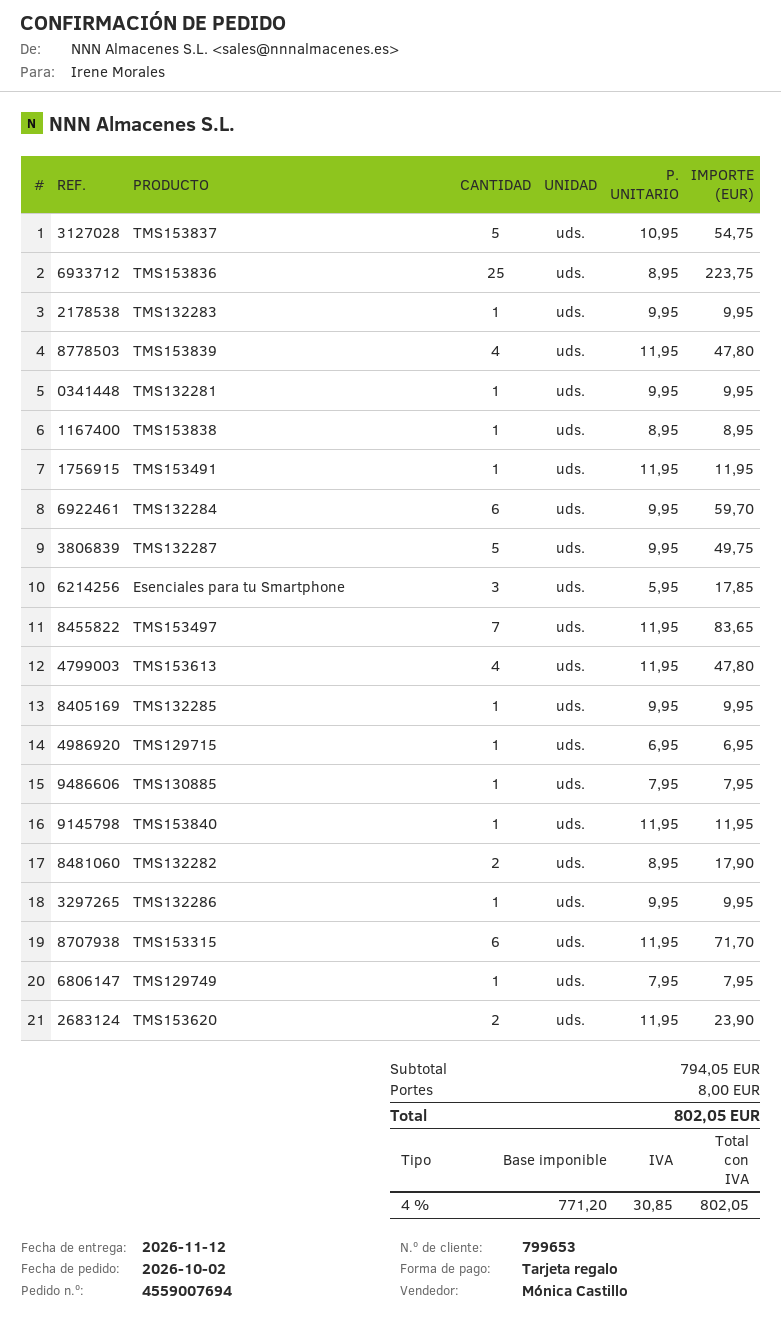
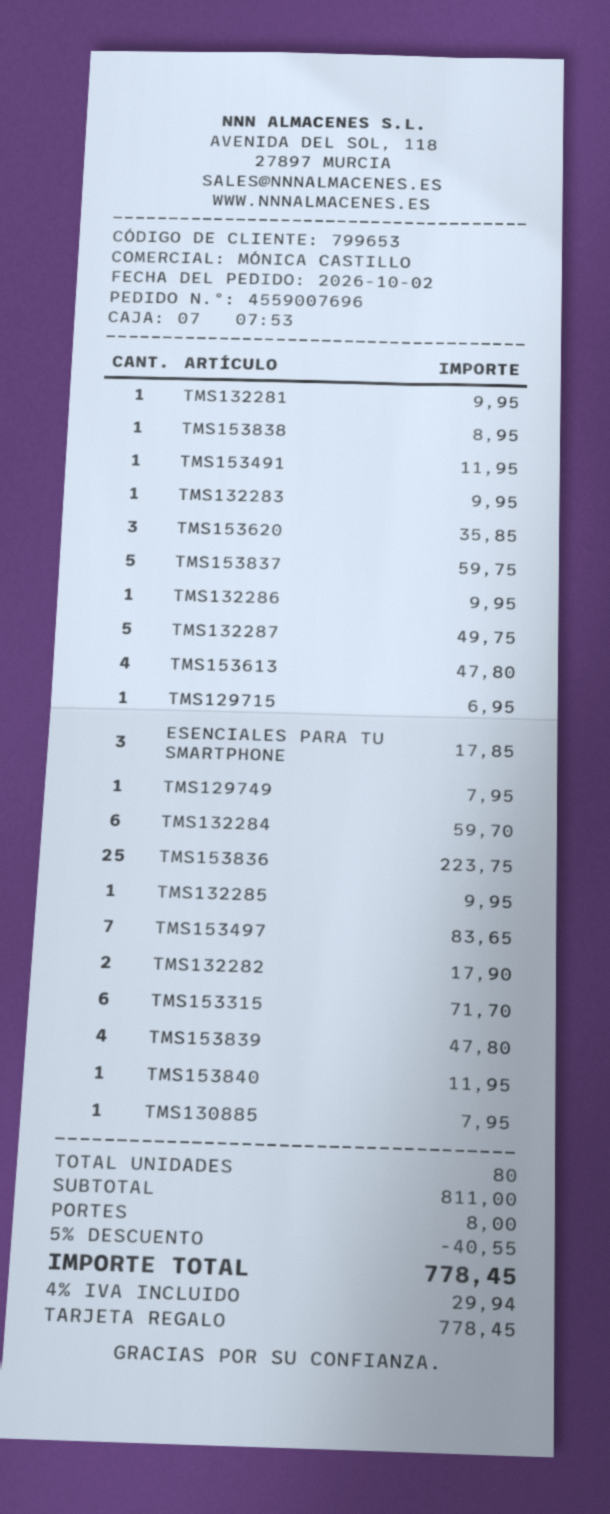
order number: 4559007694 -> 4559007696
TMS153837: 5 for 54.75 -> 5 for 59.75
TMS153620: 2 for 23.90 -> 3 for 35.85
subtotal: 794.05 -> 811.00
discount: none -> 5% = 40.55
tax: 4% = 30.85 -> 4% = 29.94
total: 802.05 -> 778.45

